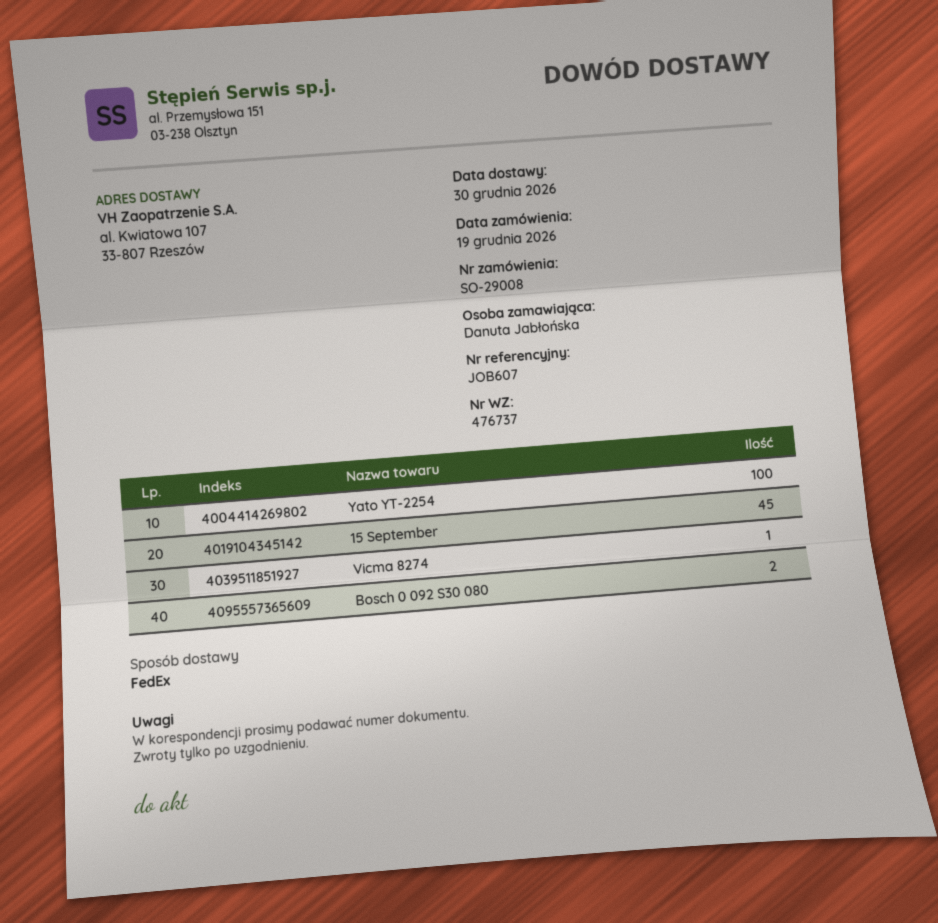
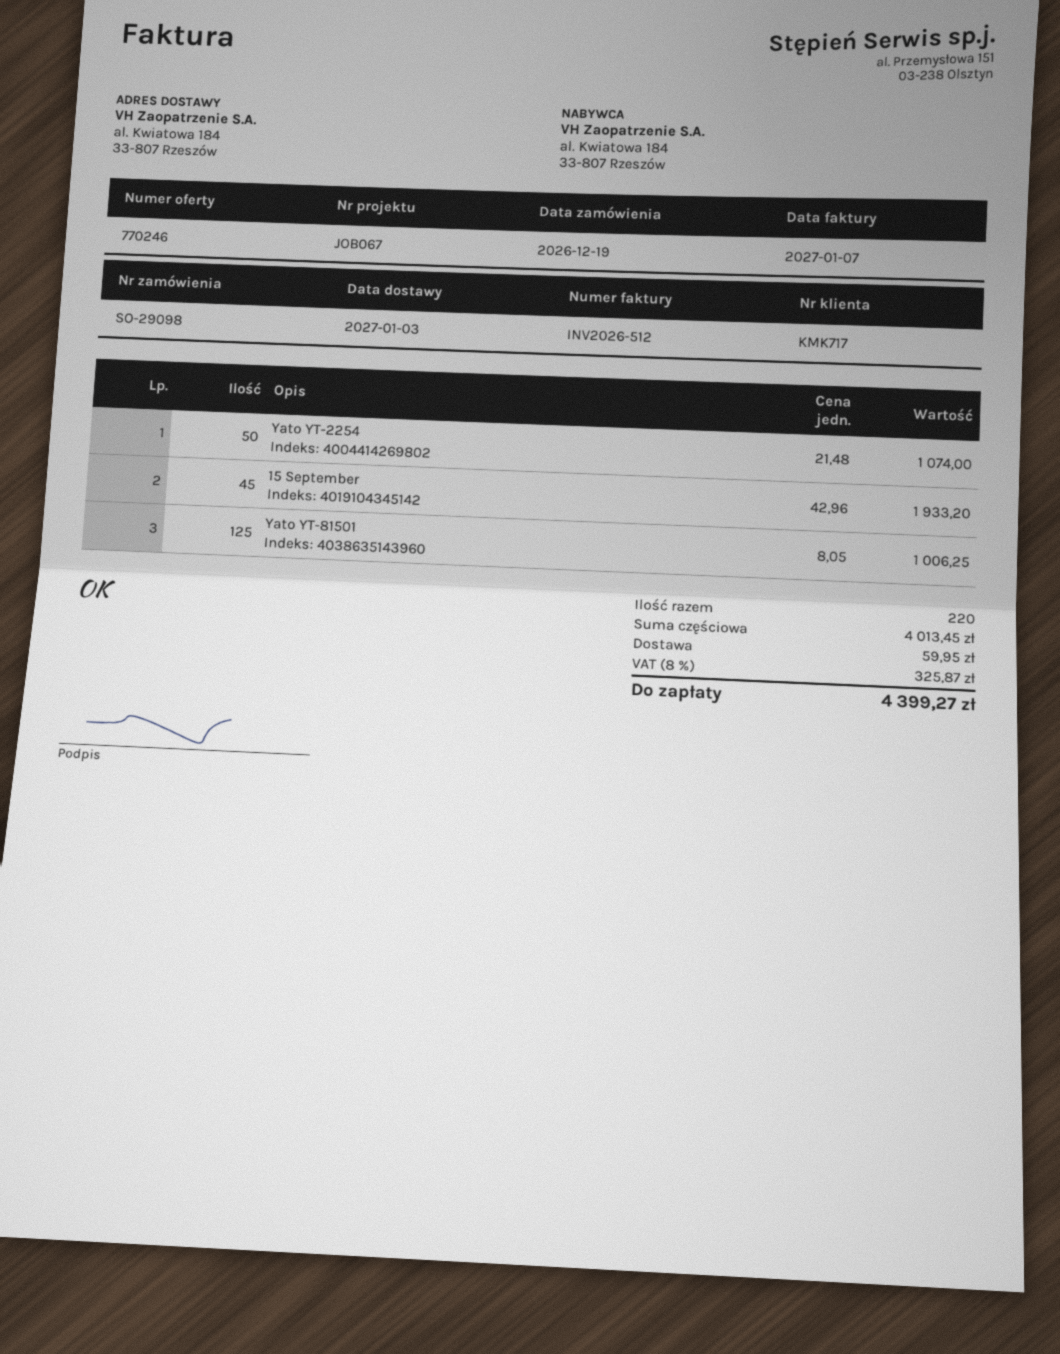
order number: SO-29008 -> SO-29098
delivery date: 2026-12-30 -> 2027-01-03
reference: JOB607 -> JOB067
ship to: al. Kwiatowa 107, 33-807 Rzeszów -> al. Kwiatowa 184, 33-807 Rzeszów
Yato YT-2254: 100 -> 50
Vicma 8274: 1 -> none
Bosch 0 092 S30 080: 2 -> none
Yato YT-81501: none -> 125

